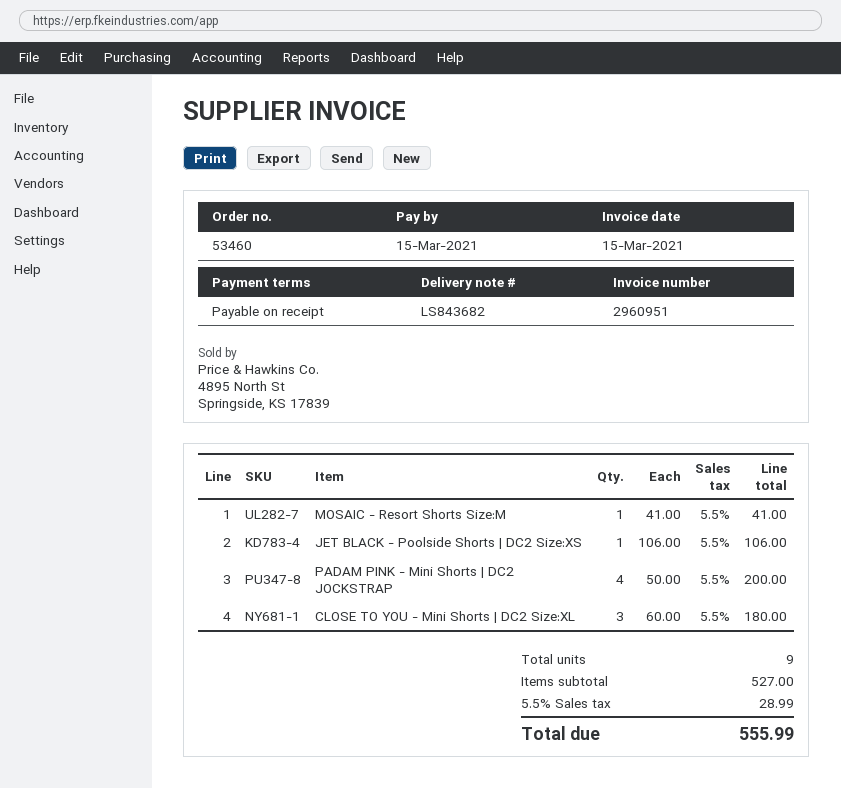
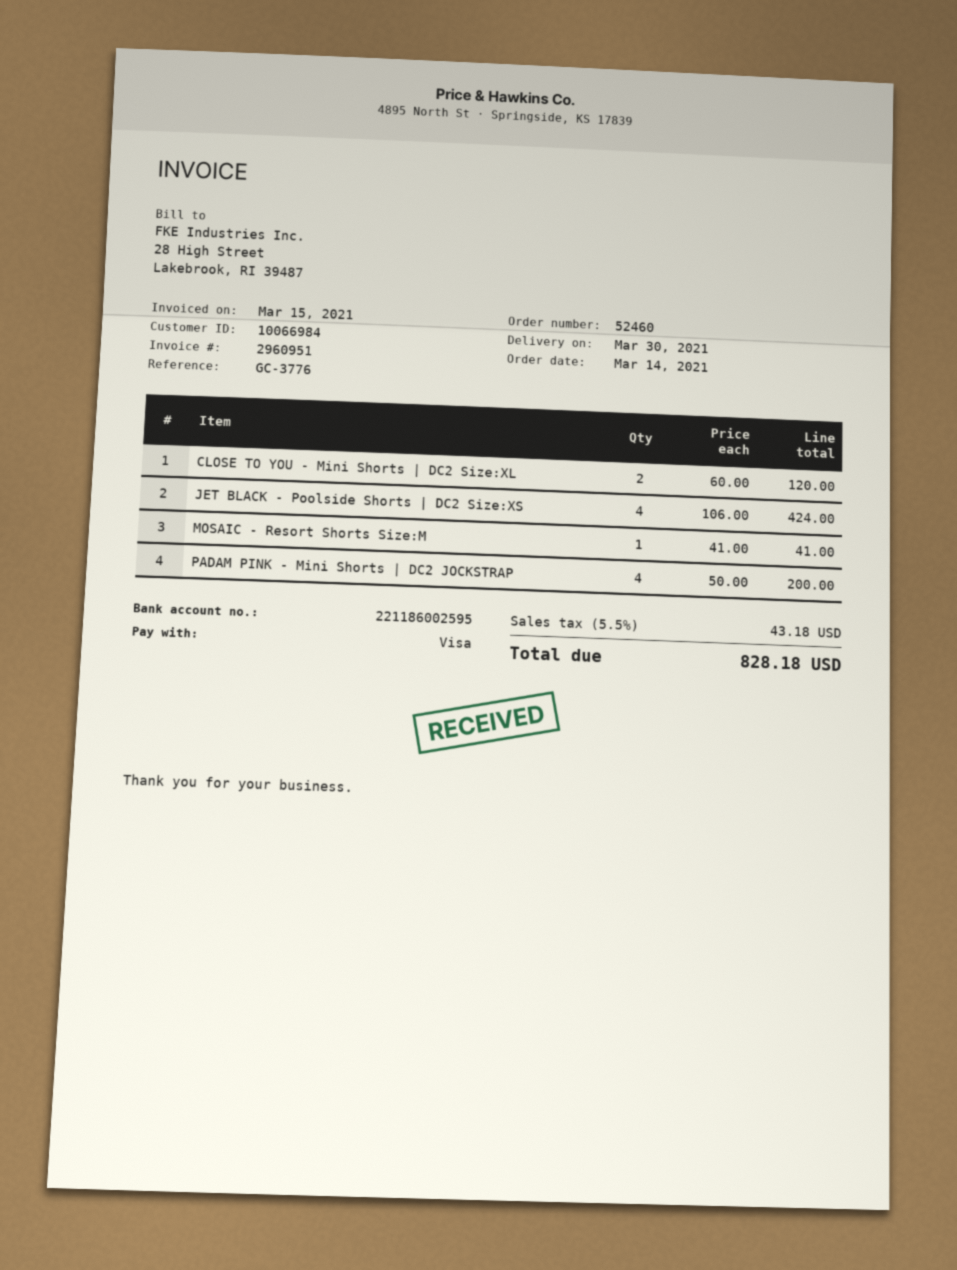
order number: 53460 -> 52460
JET BLACK - Poolside Shorts | DC2 Size:XS: 1 x 106.00 = 106.00 -> 4 x 106.00 = 424.00
CLOSE TO YOU - Mini Shorts | DC2 Size:XL: 3 x 60.00 = 180.00 -> 2 x 60.00 = 120.00
tax: 5.5% = 28.99 -> 5.5% = 43.18
total: 555.99 -> 828.18

